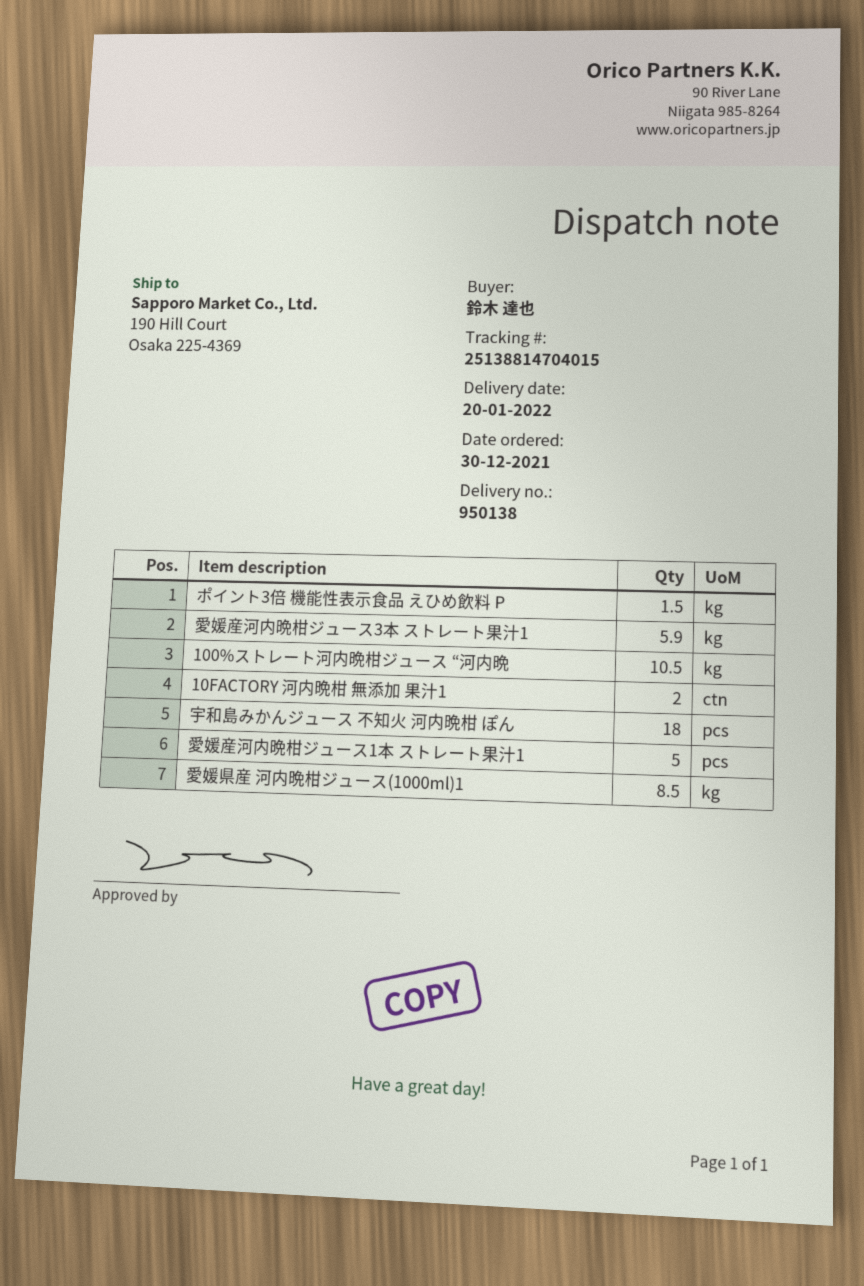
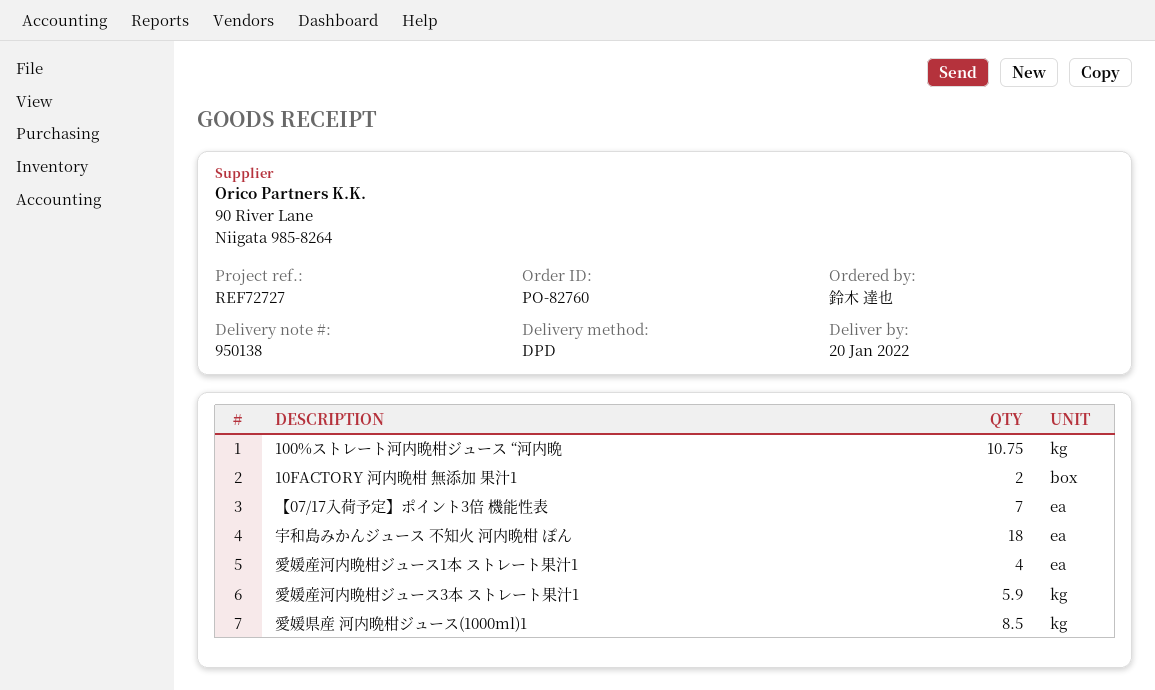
ポイント3倍 機能性表示食品 えひめ飲料 P: 1.5 -> none
100%ストレート河内晩柑ジュース “河内晩: 10.5 -> 10.75
愛媛産河内晩柑ジュース1本 ストレート果汁1: 5 -> 4
【07/17入荷予定】ポイント3倍 機能性表: none -> 7

